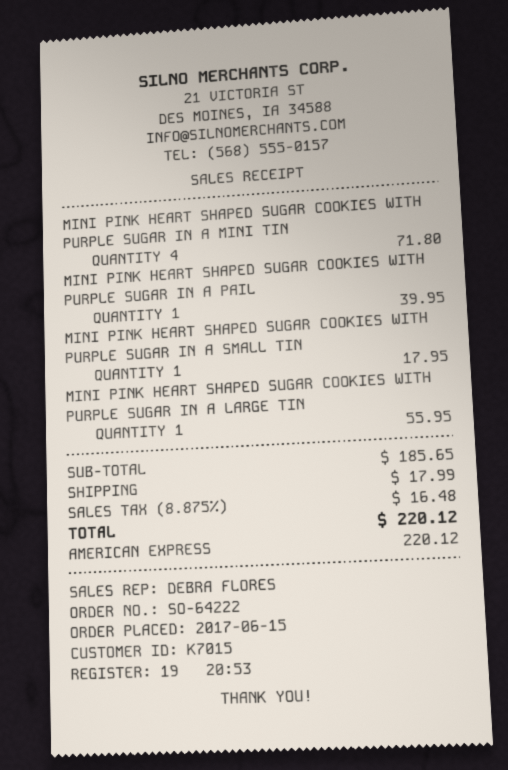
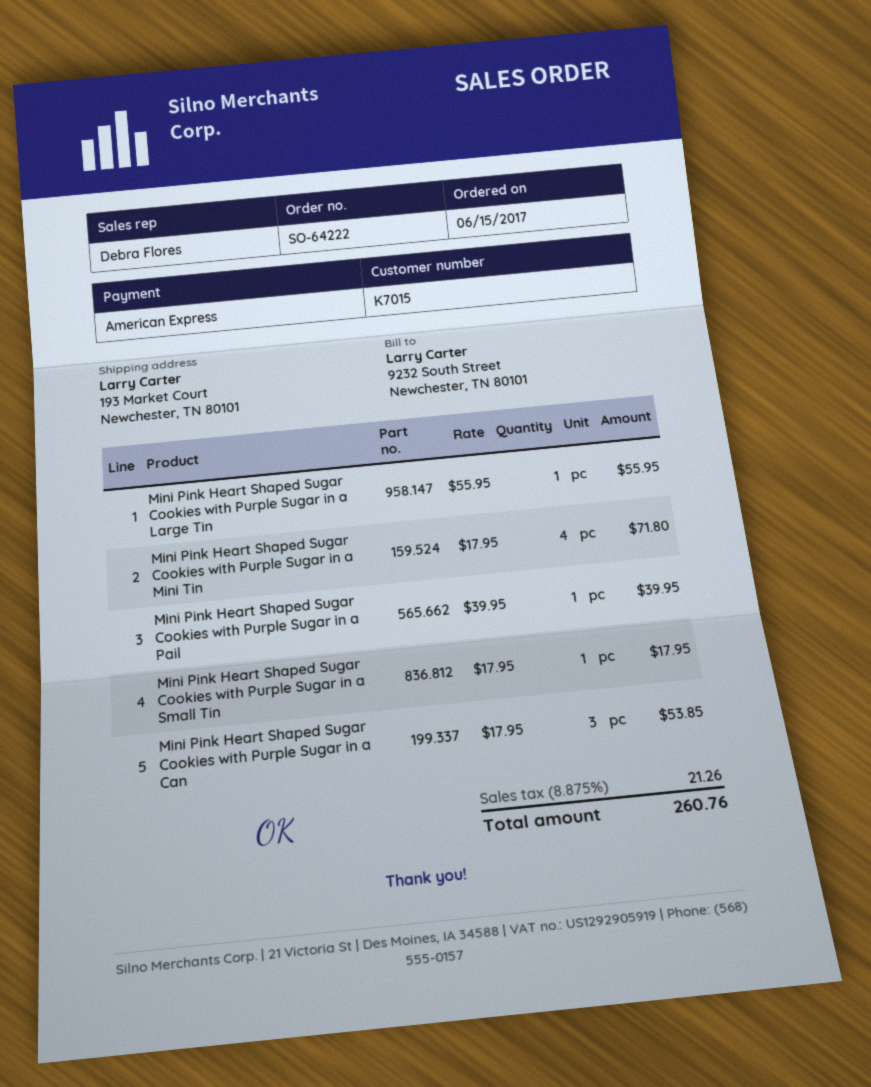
Mini Pink Heart Shaped Sugar Cookies with Purple Sugar in a Can: none -> 3 for 53.85
shipping: 17.99 -> none
tax: 8.875% = 16.48 -> 8.875% = 21.26
total: 220.12 -> 260.76

